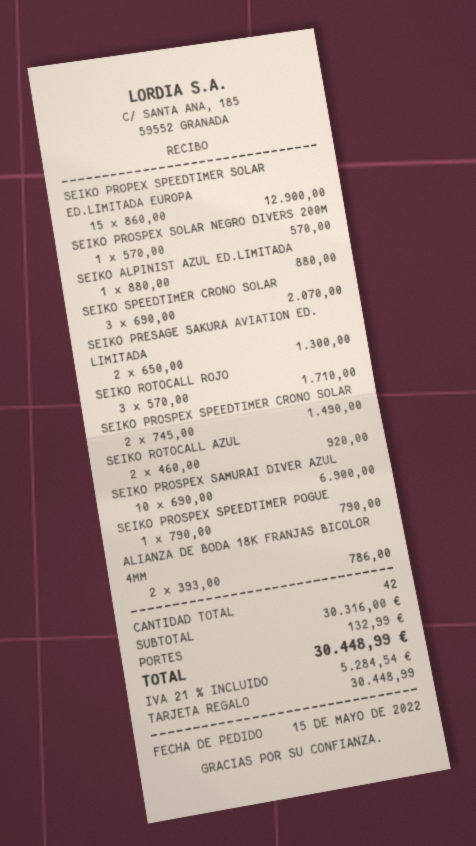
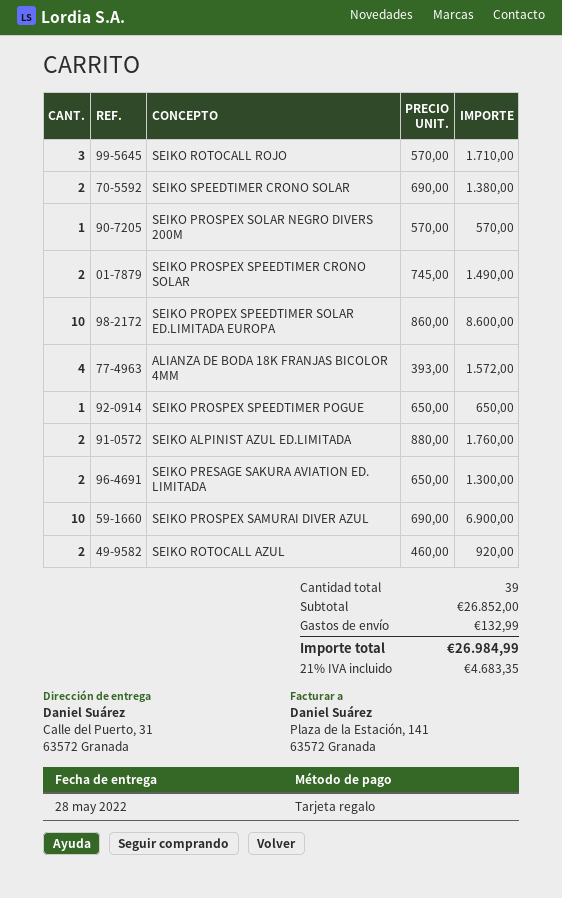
SEIKO PROPEX SPEEDTIMER SOLAR ED.LIMITADA EUROPA: 15 x 860.00 = 12900.00 -> 10 x 860.00 = 8600.00
SEIKO ALPINIST AZUL ED.LIMITADA: 1 x 880.00 = 880.00 -> 2 x 880.00 = 1760.00
SEIKO SPEEDTIMER CRONO SOLAR: 3 x 690.00 = 2070.00 -> 2 x 690.00 = 1380.00
SEIKO PROSPEX SPEEDTIMER POGUE: 1 x 790.00 = 790.00 -> 1 x 650.00 = 650.00
ALIANZA DE BODA 18K FRANJAS BICOLOR 4MM: 2 x 393.00 = 786.00 -> 4 x 393.00 = 1572.00
total quantity: 42 -> 39
subtotal: 30316.00 -> 26852.00
tax: 21% = 5284.54 -> 21% = 4683.35
total: 30448.99 -> 26984.99

